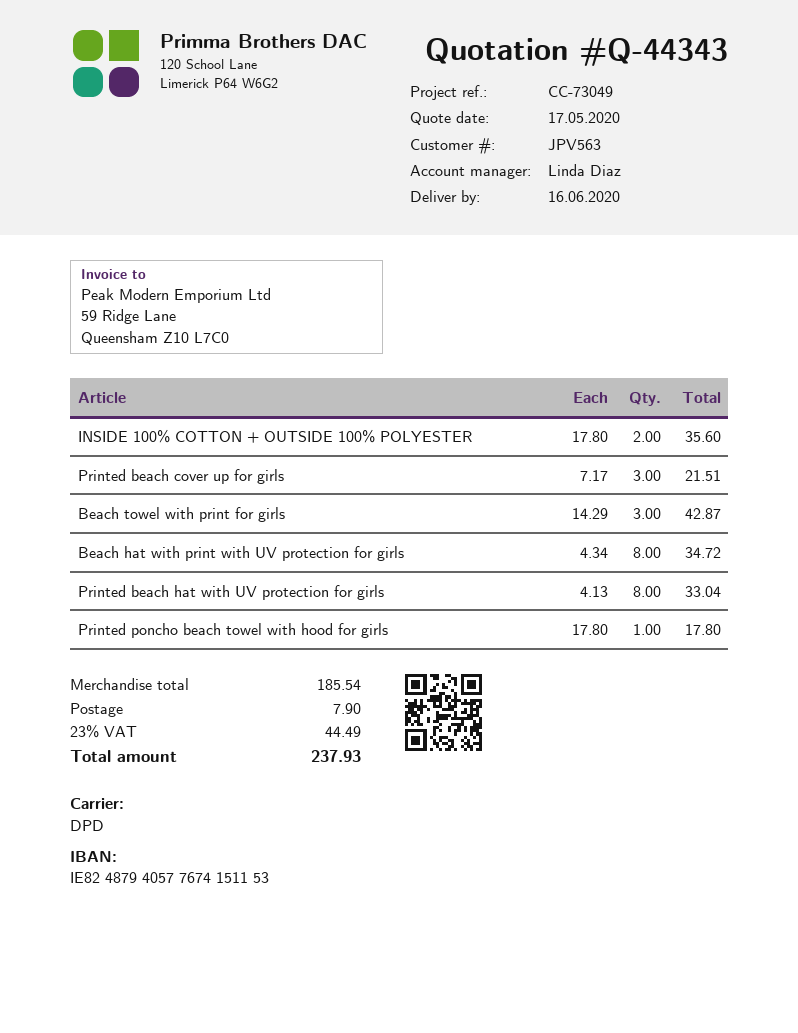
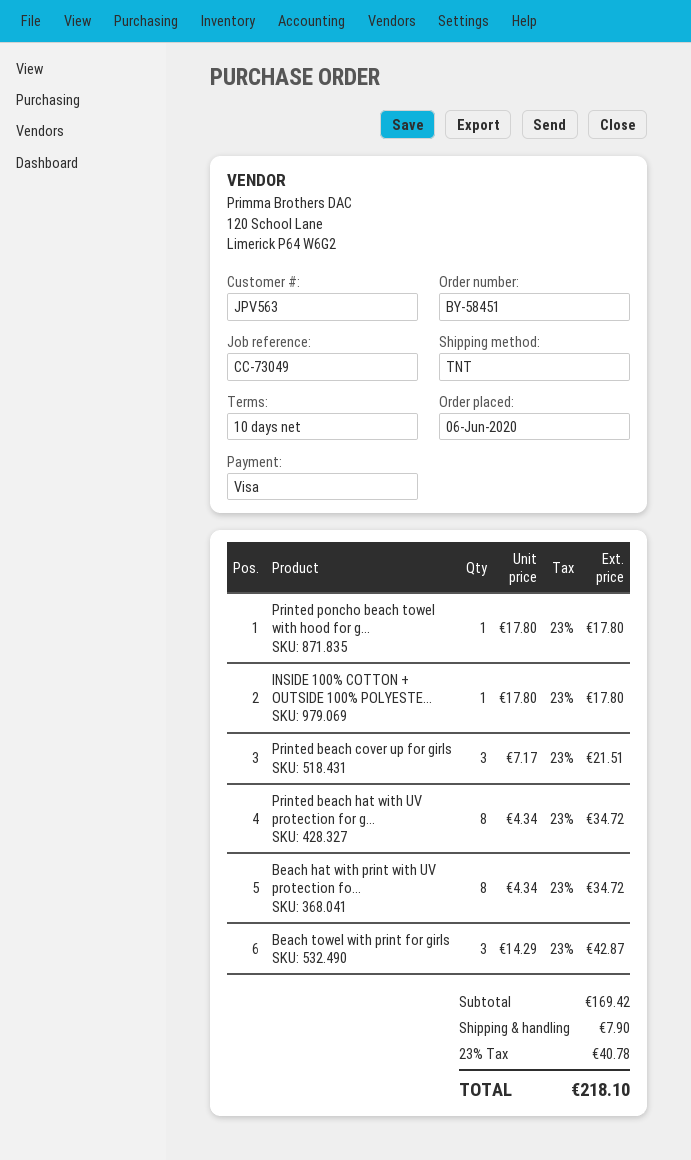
shipping method: DPD -> TNT
INSIDE 100% COTTON + OUTSIDE 100% POLYESTER: 2 x 17.80 = 35.60 -> 1 x 17.80 = 17.80
Printed beach hat with UV protection for girls: 8 x 4.13 = 33.04 -> 8 x 4.34 = 34.72
subtotal: 185.54 -> 169.42
tax: 23% = 44.49 -> 23% = 40.78
total: 237.93 -> 218.10

